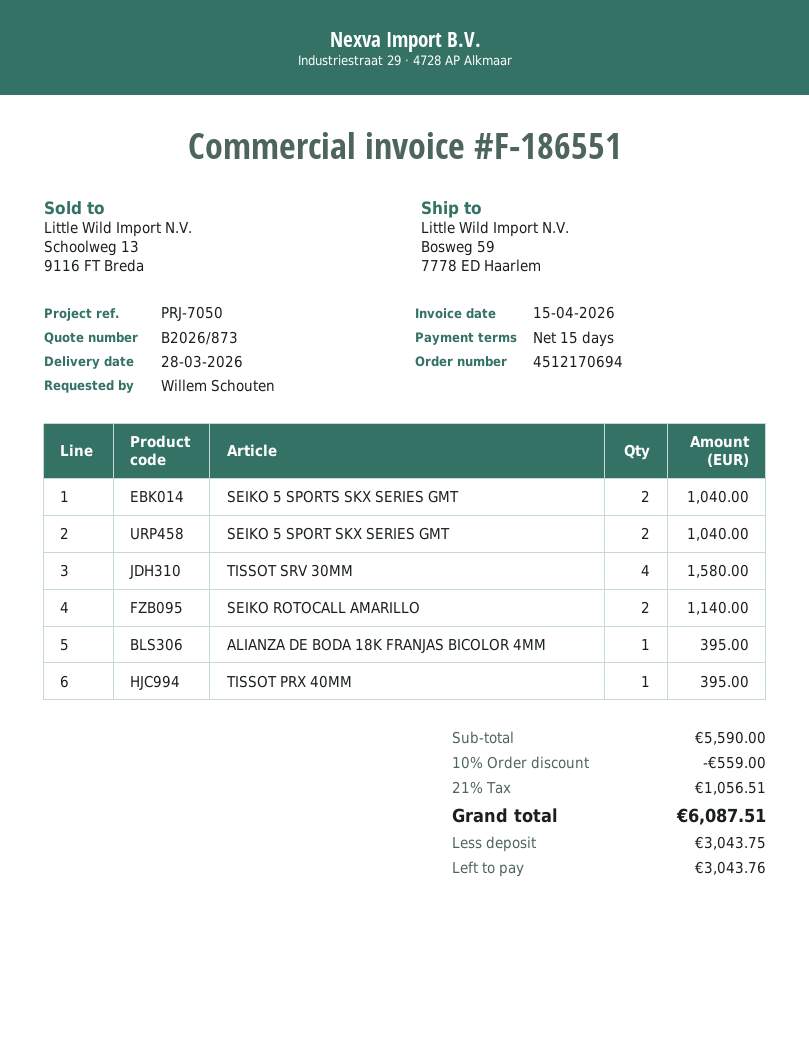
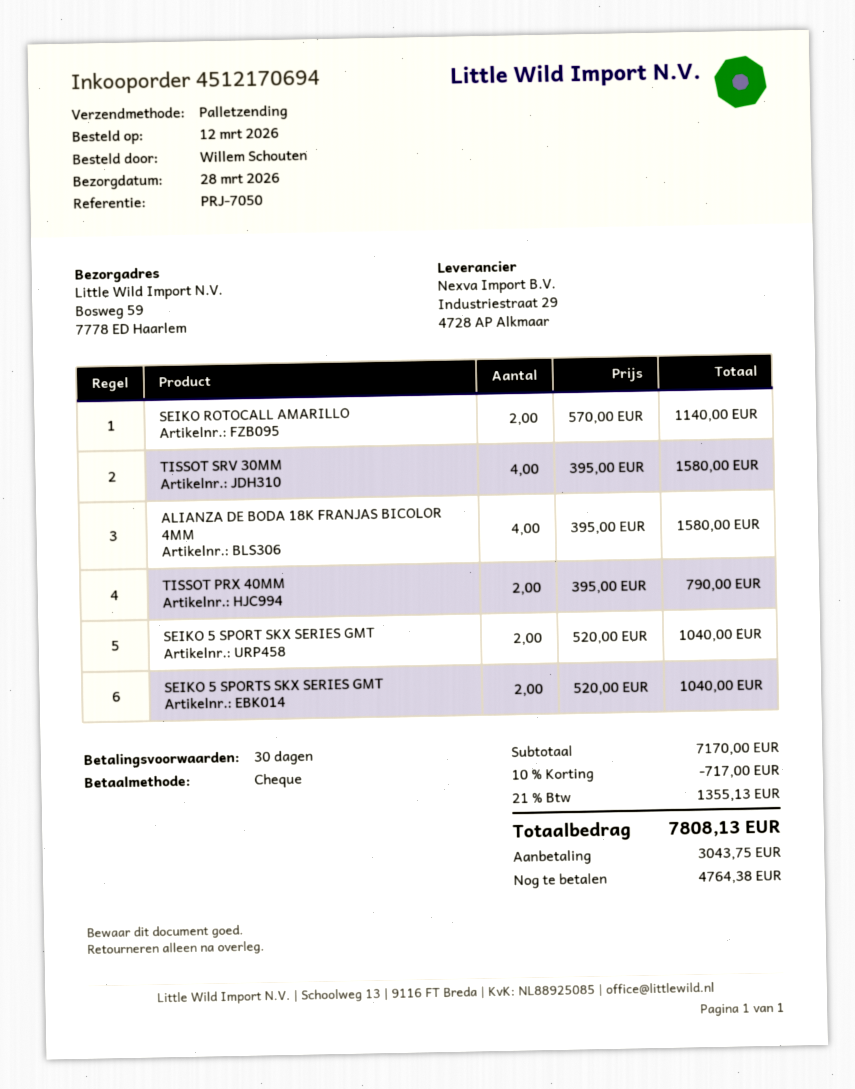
payment terms: 15 days -> 30 days
ALIANZA DE BODA 18K FRANJAS BICOLOR 4MM: 1 for 395.00 -> 4 for 1580.00
TISSOT PRX 40MM: 1 for 395.00 -> 2 for 790.00
subtotal: 5590.00 -> 7170.00
discount: 10% = 559.00 -> 10% = 717.00
tax: 21% = 1056.51 -> 21% = 1355.13
total: 6087.51 -> 7808.13
balance: 3043.76 -> 4764.38

